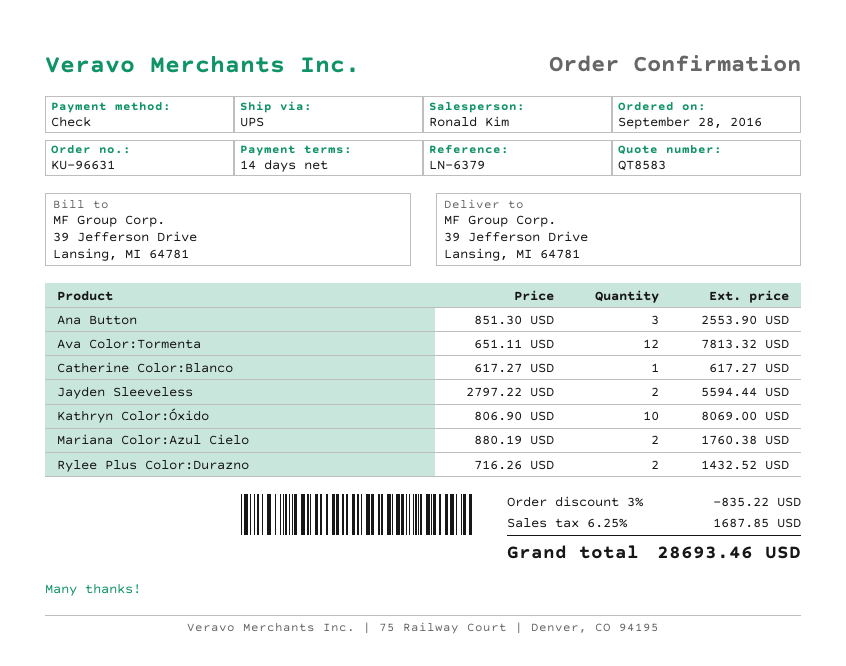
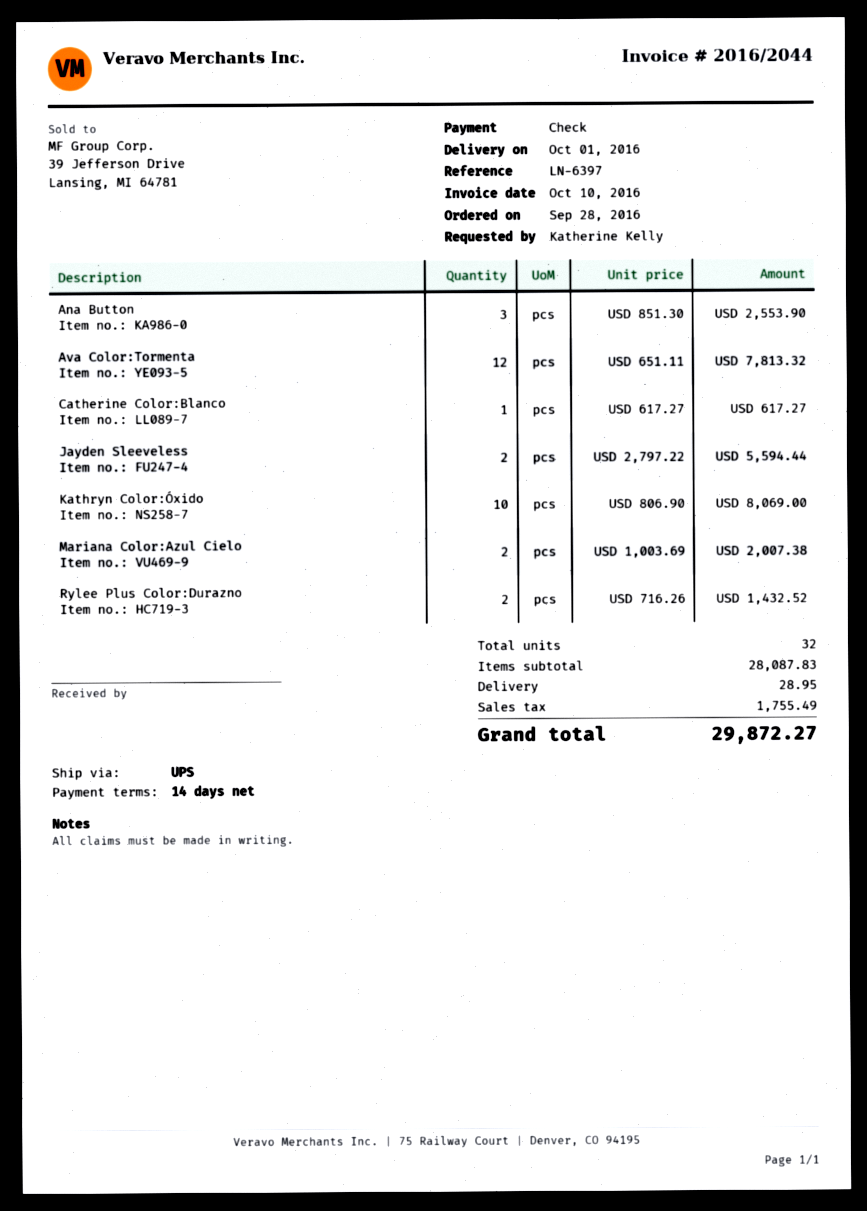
reference: LN-6379 -> LN-6397
Mariana Color:Azul Cielo: 2 x 880.19 = 1760.38 -> 2 x 1003.69 = 2007.38
discount: 3% = 835.22 -> none
shipping: none -> 28.95
tax: 1687.85 -> 1755.49
total: 28693.46 -> 29872.27

